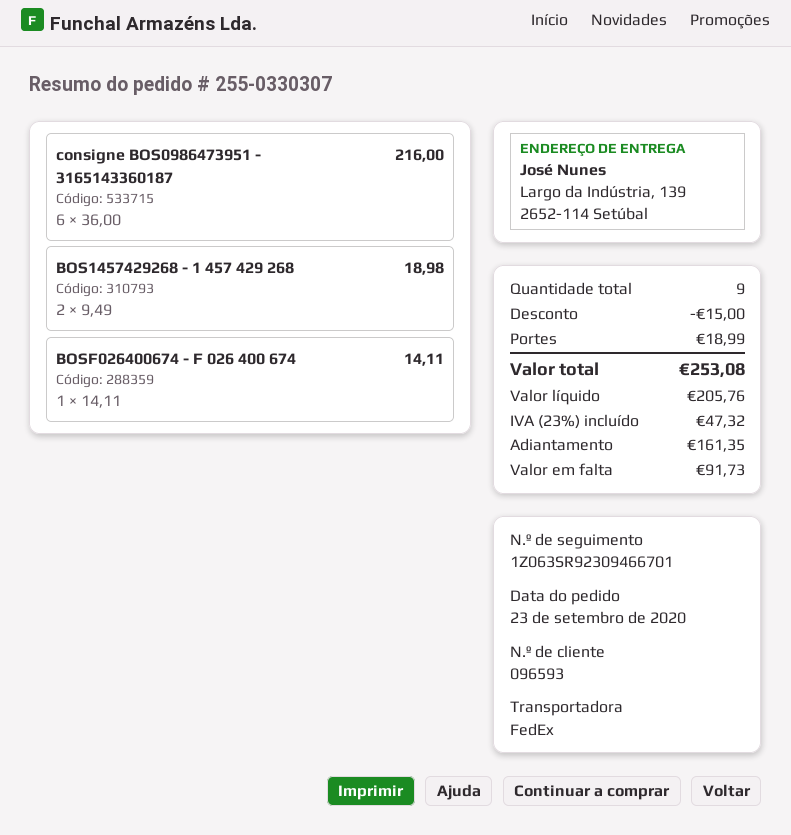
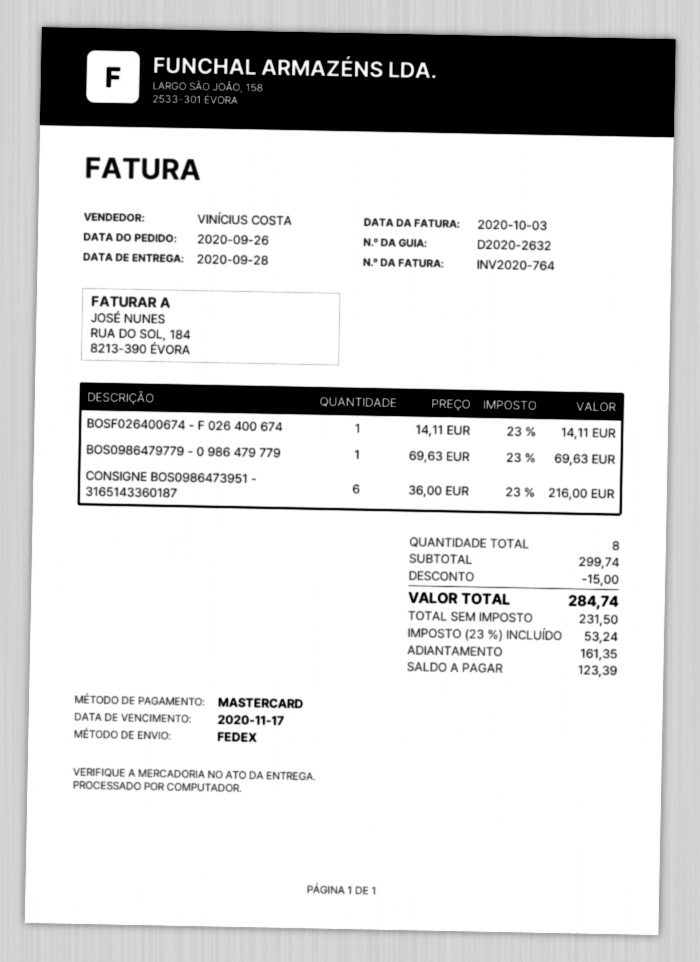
order date: 2020-09-23 -> 2020-09-26
BOS1457429268 - 1 457 429 268: 2 x 9.49 = 18.98 -> none
BOS0986479779 - 0 986 479 779: none -> 1 x 69.63 = 69.63
total quantity: 9 -> 8
shipping: 18.99 -> none
net: 205.76 -> 231.50
tax: 23% = 47.32 -> 23% = 53.24
total: 253.08 -> 284.74
balance: 91.73 -> 123.39

